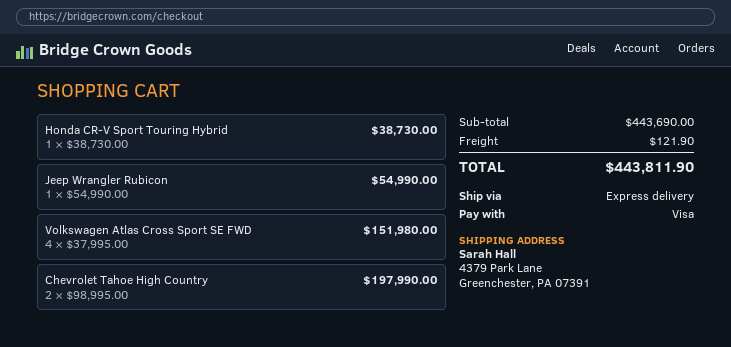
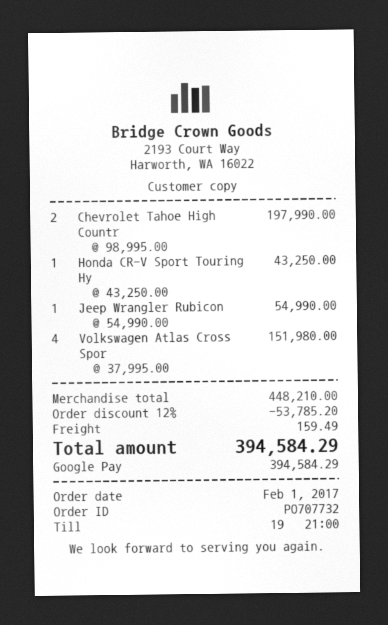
payment method: Visa -> Google Pay
Honda CR-V Sport Touring Hybrid: 1 x 38730.00 = 38730.00 -> 1 x 43250.00 = 43250.00
subtotal: 443690.00 -> 448210.00
discount: none -> 12% = 53785.20
shipping: 121.90 -> 159.49
total: 443811.90 -> 394584.29

